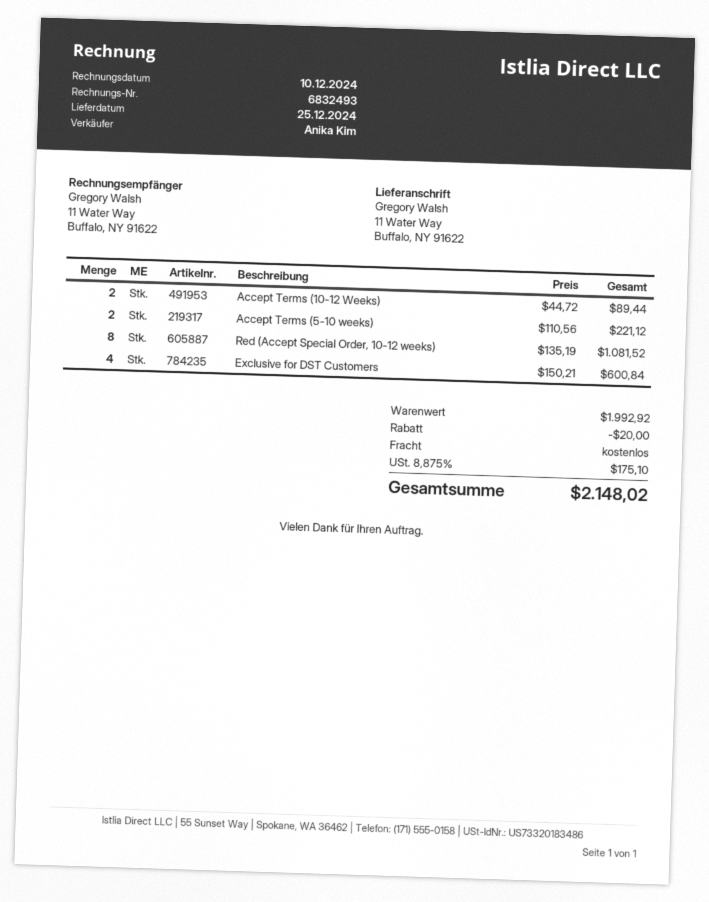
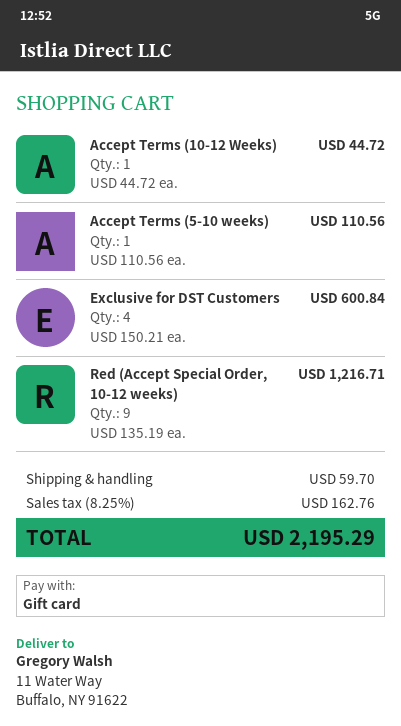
Accept Terms (10-12 Weeks): 2 x 44.72 = 89.44 -> 1 x 44.72 = 44.72
Accept Terms (5-10 weeks): 2 x 110.56 = 221.12 -> 1 x 110.56 = 110.56
Red (Accept Special Order, 10-12 weeks): 8 x 135.19 = 1081.52 -> 9 x 135.19 = 1216.71
discount: 20.00 -> none
shipping: 0.00 -> 59.70
tax: 8.875% = 175.10 -> 8.25% = 162.76
total: 2148.02 -> 2195.29

